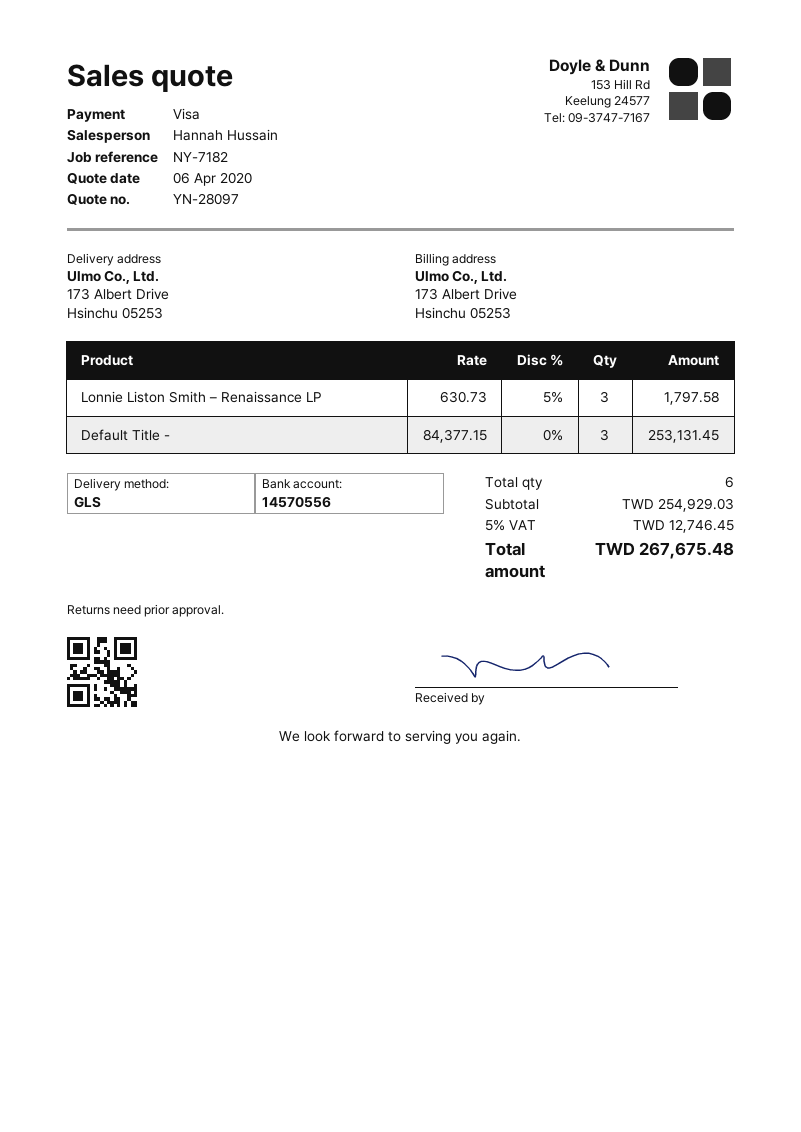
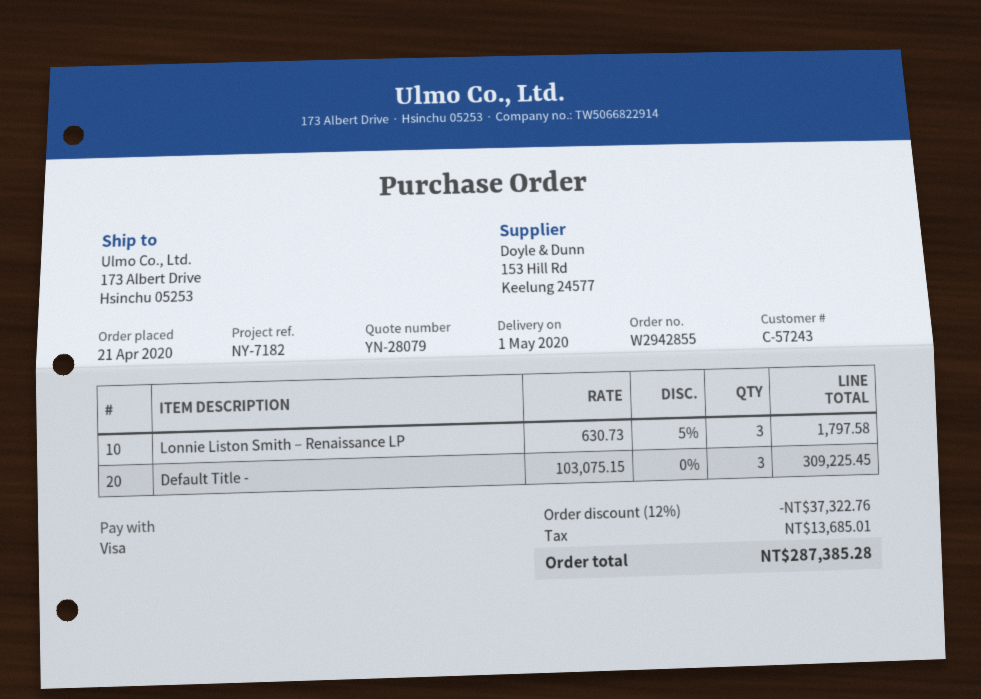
quote number: YN-28097 -> YN-28079
Default Title -: 3 x 84377.15 = 253131.45 -> 3 x 103075.15 = 309225.45
discount: none -> 12% = 37322.76
tax: 12746.45 -> 13685.01
total: 267675.48 -> 287385.28

